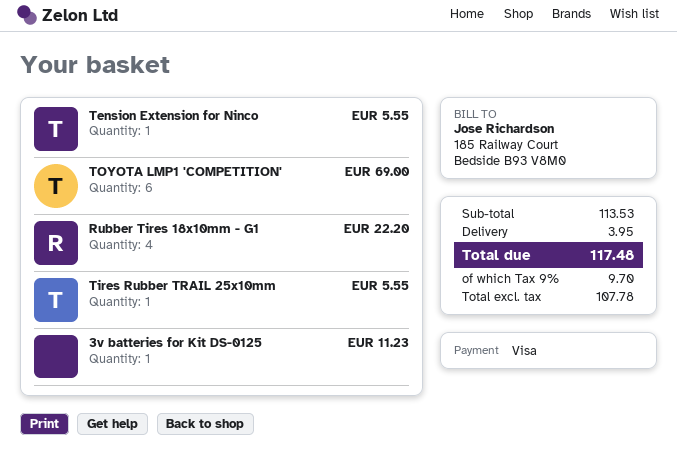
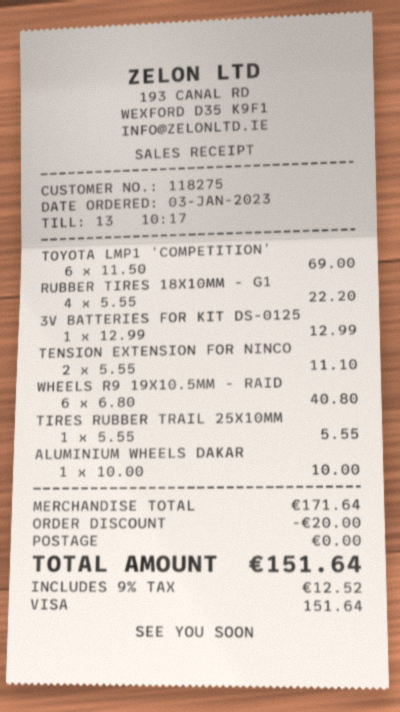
Tension Extension for Ninco: 1 for 5.55 -> 2 for 11.10
3v batteries for Kit DS-0125: 1 for 11.23 -> 1 for 12.99
WHEELS R9 19X10.5MM - RAID: none -> 6 for 40.80
ALUMINIUM WHEELS DAKAR: none -> 1 for 10.00
subtotal: 113.53 -> 171.64
discount: none -> 20.00
shipping: 3.95 -> 0.00
tax: 9% = 9.70 -> 9% = 12.52
total: 117.48 -> 151.64

